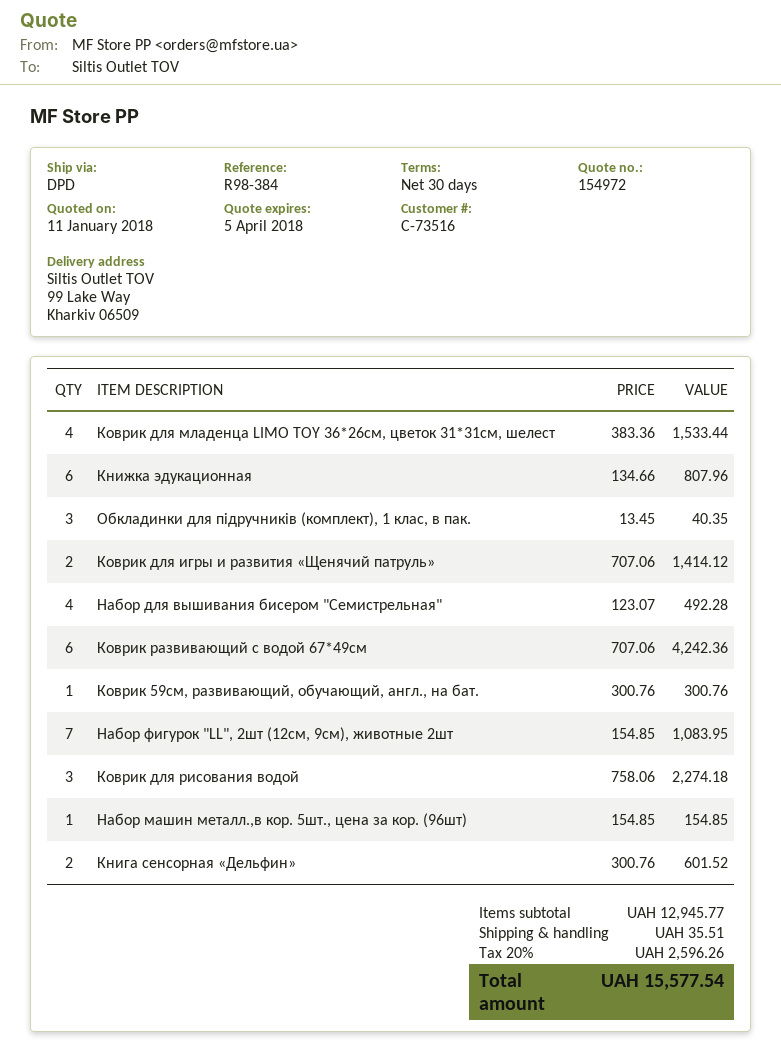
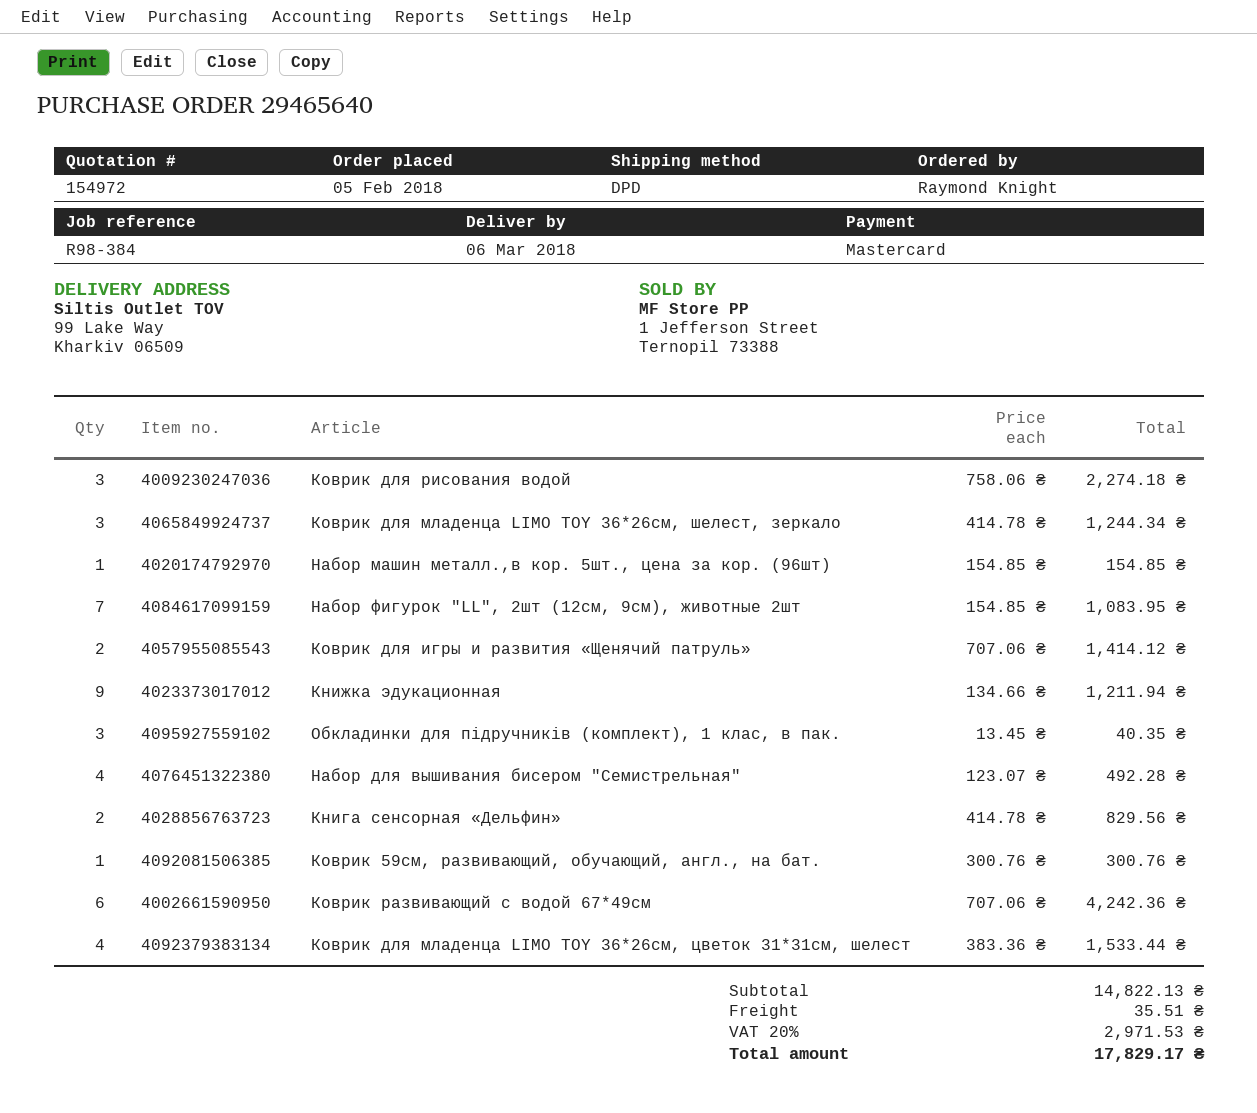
Книжка эдукационная: 6 x 134.66 = 807.96 -> 9 x 134.66 = 1211.94
Книга сенсорная «Дельфин»: 2 x 300.76 = 601.52 -> 2 x 414.78 = 829.56
Коврик для младенца LIMO TOY 36*26см, шелест, зеркало: none -> 3 x 414.78 = 1244.34
subtotal: 12945.77 -> 14822.13
tax: 20% = 2596.26 -> 20% = 2971.53
total: 15577.54 -> 17829.17

